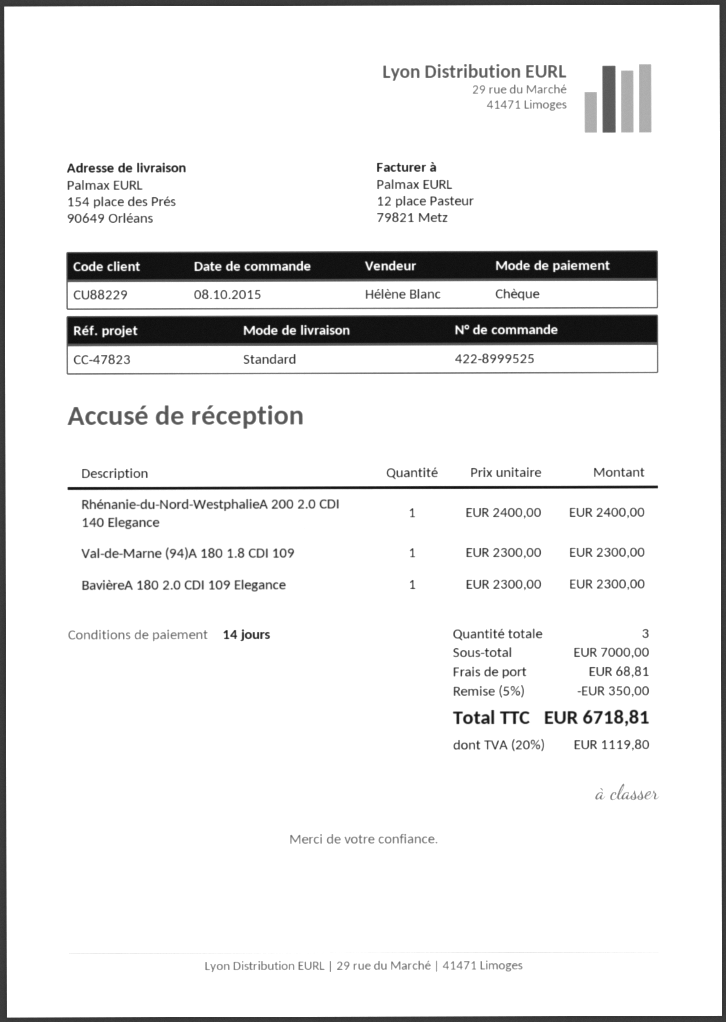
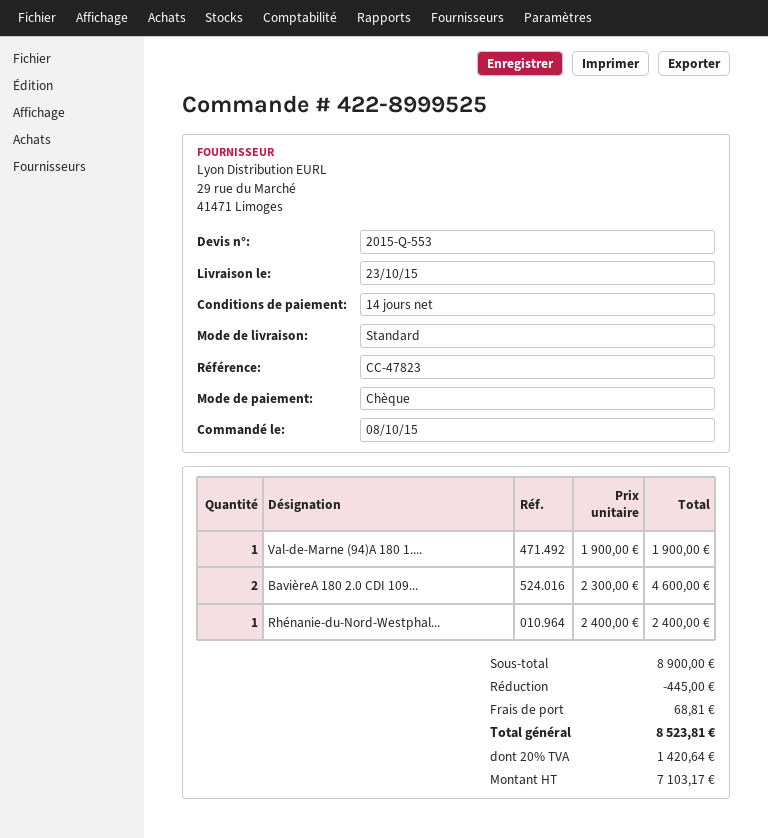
Val-de-Marne (94)A 180 1.8 CDI 109: 1 x 2300.00 = 2300.00 -> 1 x 1900.00 = 1900.00
BavièreA 180 2.0 CDI 109 Elegance: 1 x 2300.00 = 2300.00 -> 2 x 2300.00 = 4600.00
subtotal: 7000.00 -> 8900.00
discount: 350.00 -> 445.00
tax: 20% = 1119.80 -> 20% = 1420.64
total: 6718.81 -> 8523.81

